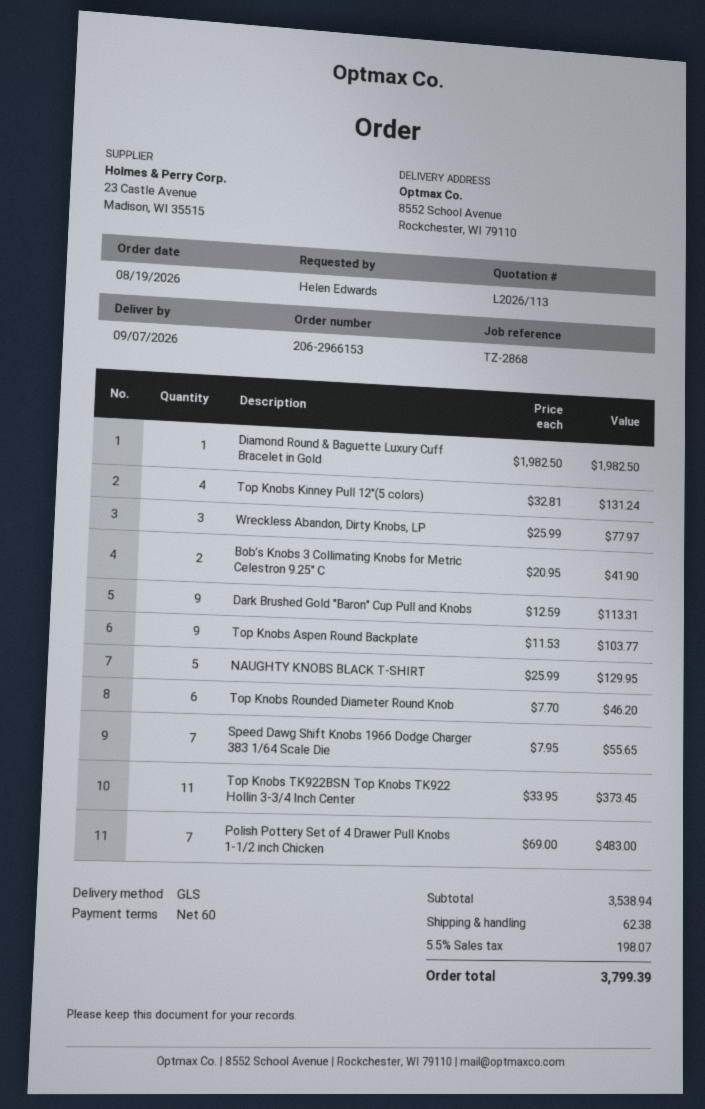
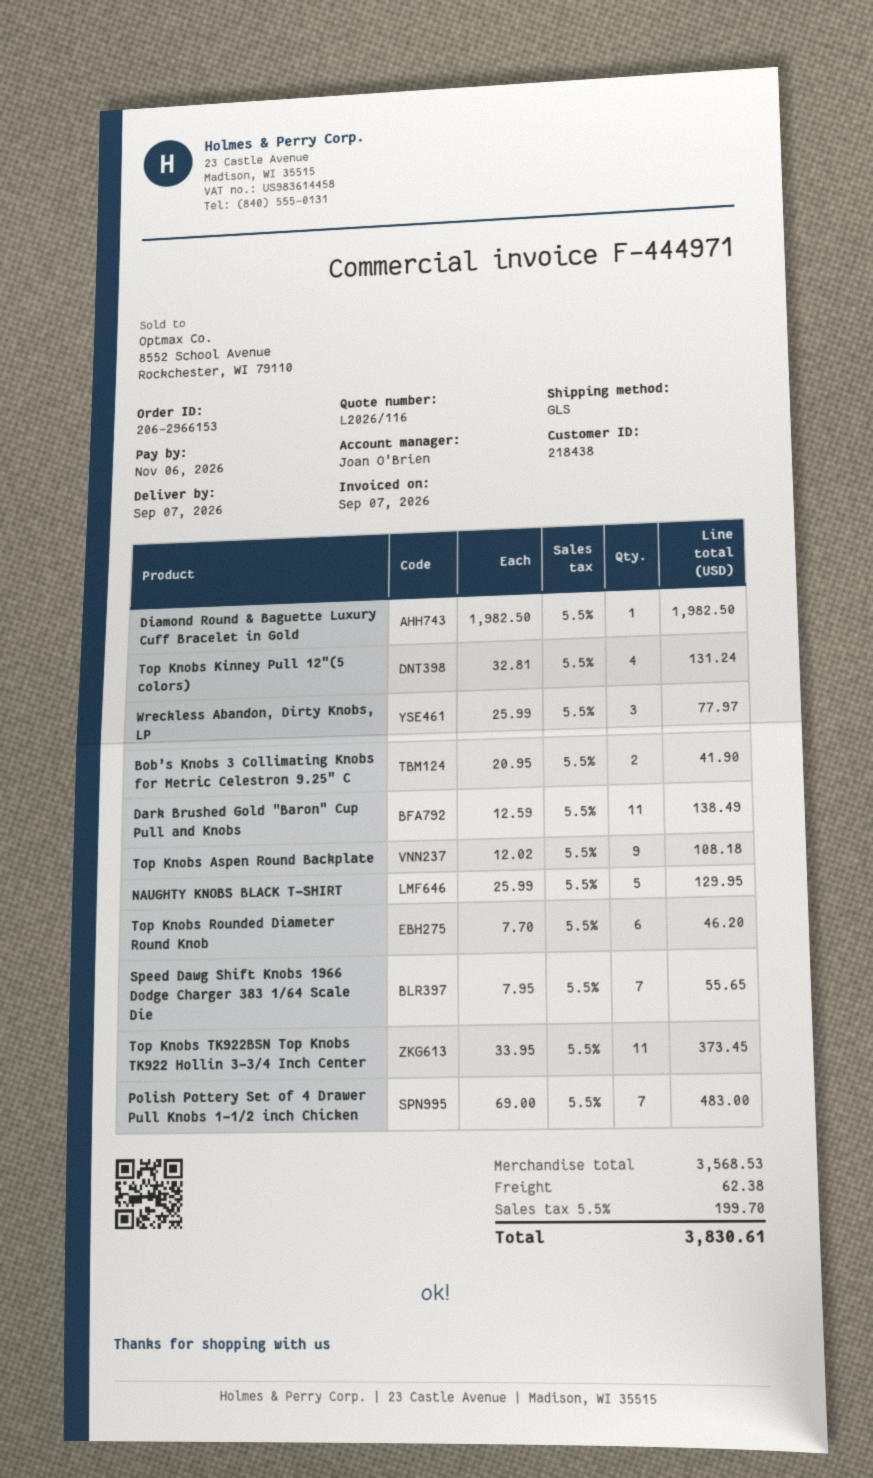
quote number: L2026/113 -> L2026/116
Dark Brushed Gold "Baron" Cup Pull and Knobs: 9 x 12.59 = 113.31 -> 11 x 12.59 = 138.49
Top Knobs Aspen Round Backplate: 9 x 11.53 = 103.77 -> 9 x 12.02 = 108.18
subtotal: 3538.94 -> 3568.53
tax: 5.5% = 198.07 -> 5.5% = 199.70
total: 3799.39 -> 3830.61

